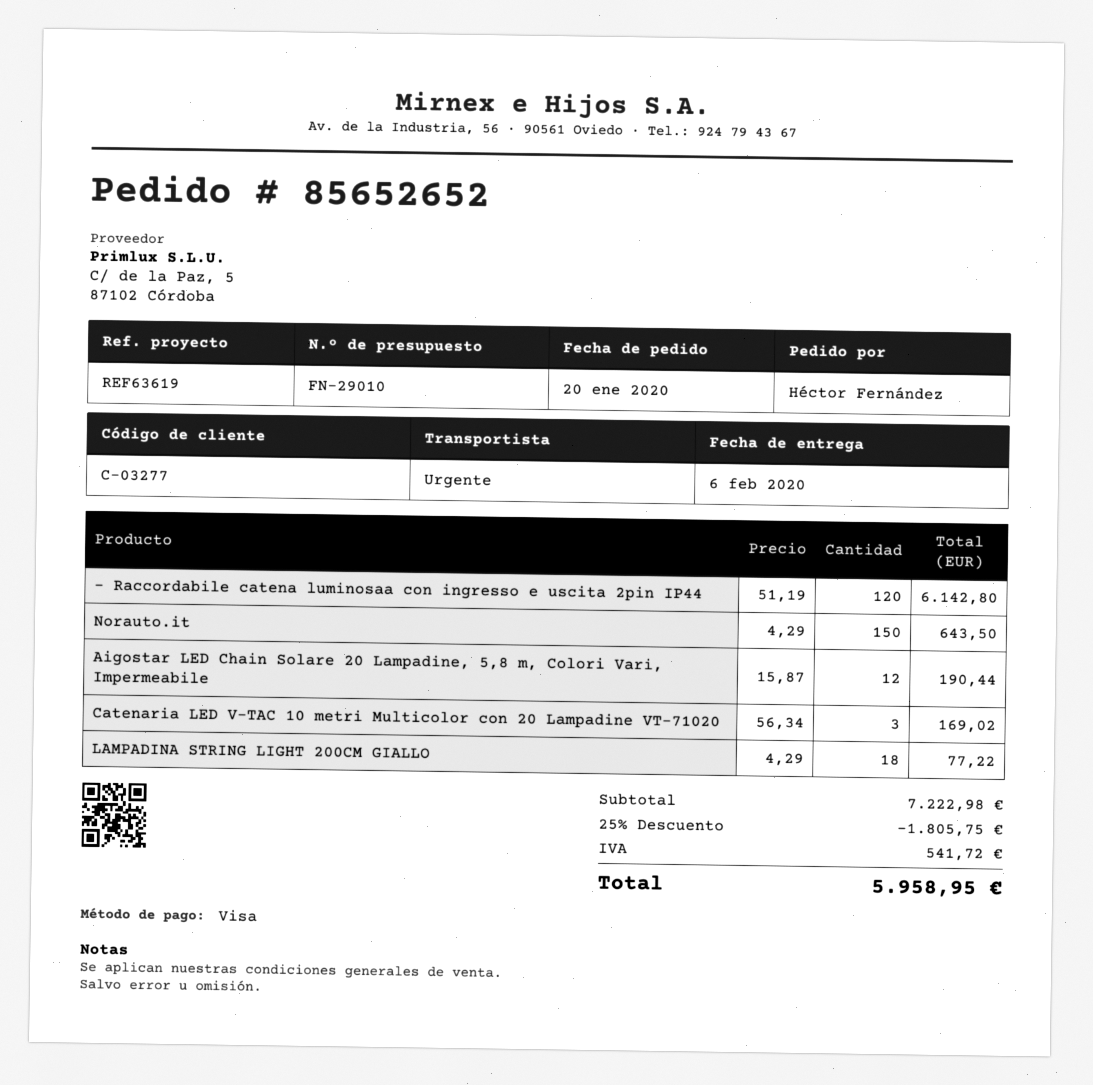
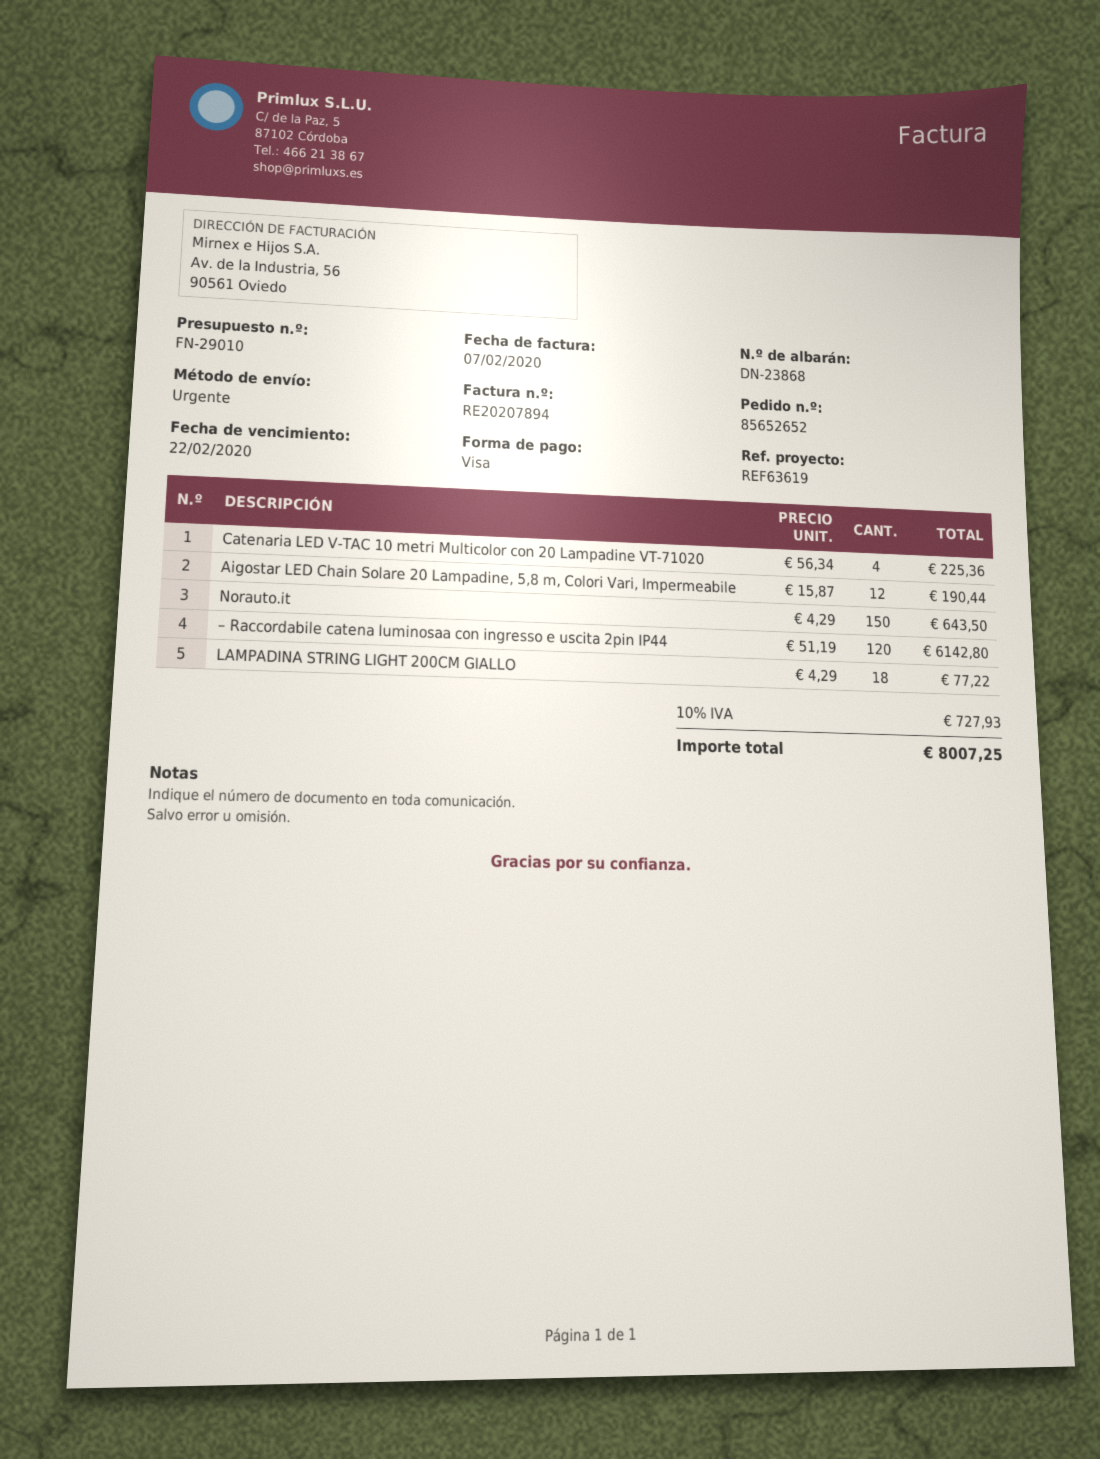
Catenaria LED V-TAC 10 metri Multicolor con 20 Lampadine VT-71020: 3 x 56.34 = 169.02 -> 4 x 56.34 = 225.36
discount: 25% = 1805.75 -> none
tax: 541.72 -> 727.93
total: 5958.95 -> 8007.25

